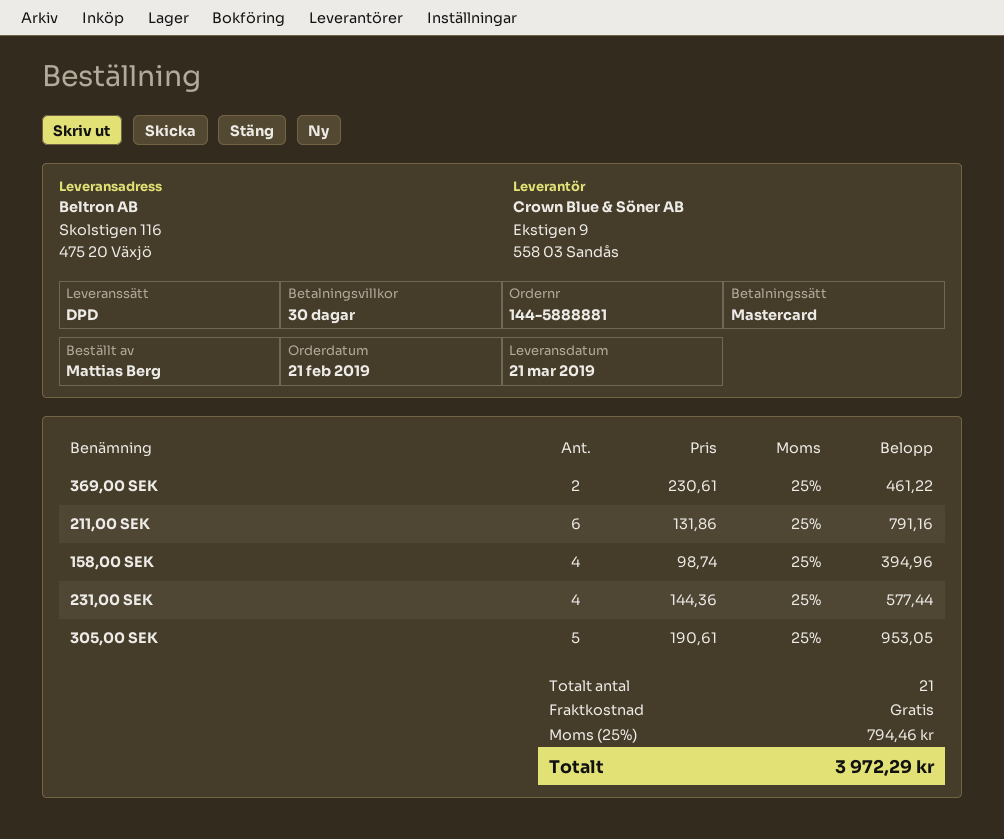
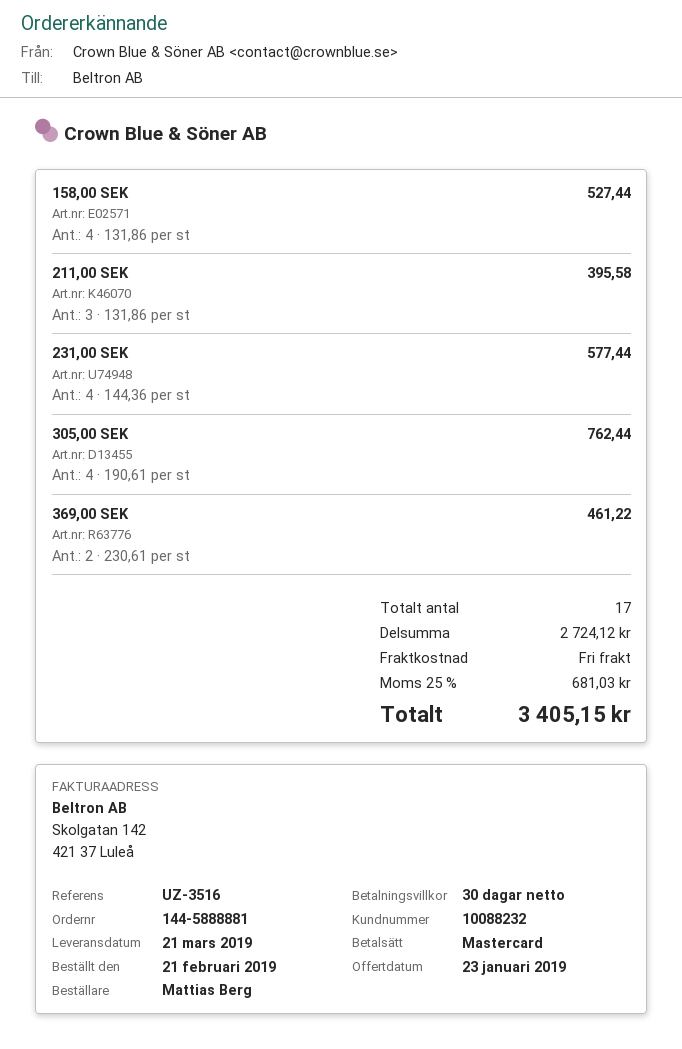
211,00 SEK: 6 x 131.86 = 791.16 -> 3 x 131.86 = 395.58
158,00 SEK: 4 x 98.74 = 394.96 -> 4 x 131.86 = 527.44
305,00 SEK: 5 x 190.61 = 953.05 -> 4 x 190.61 = 762.44
total quantity: 21 -> 17
tax: 25% = 794.46 -> 25% = 681.03
total: 3972.29 -> 3405.15

